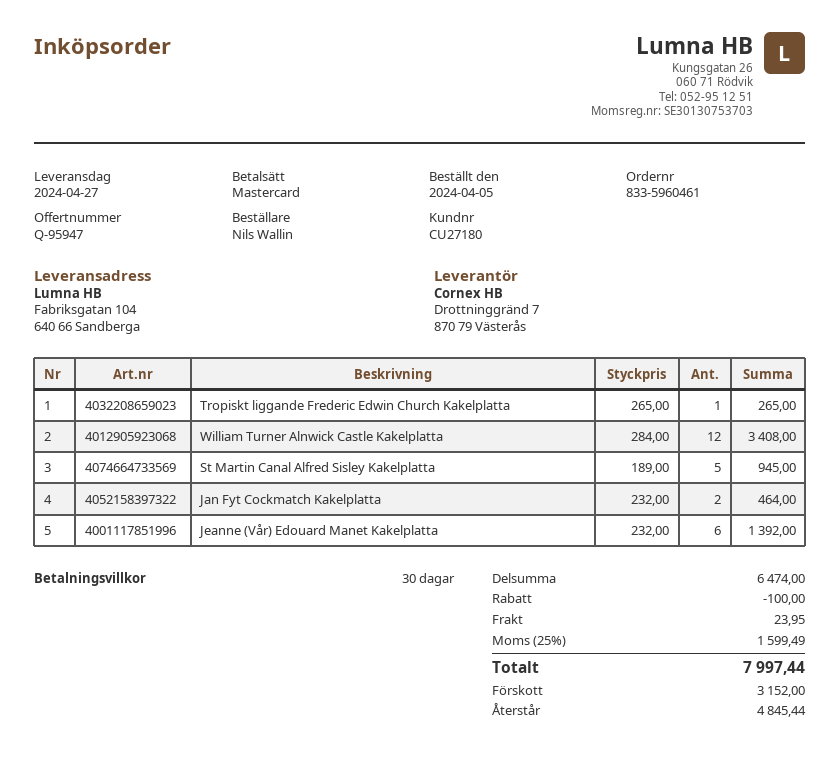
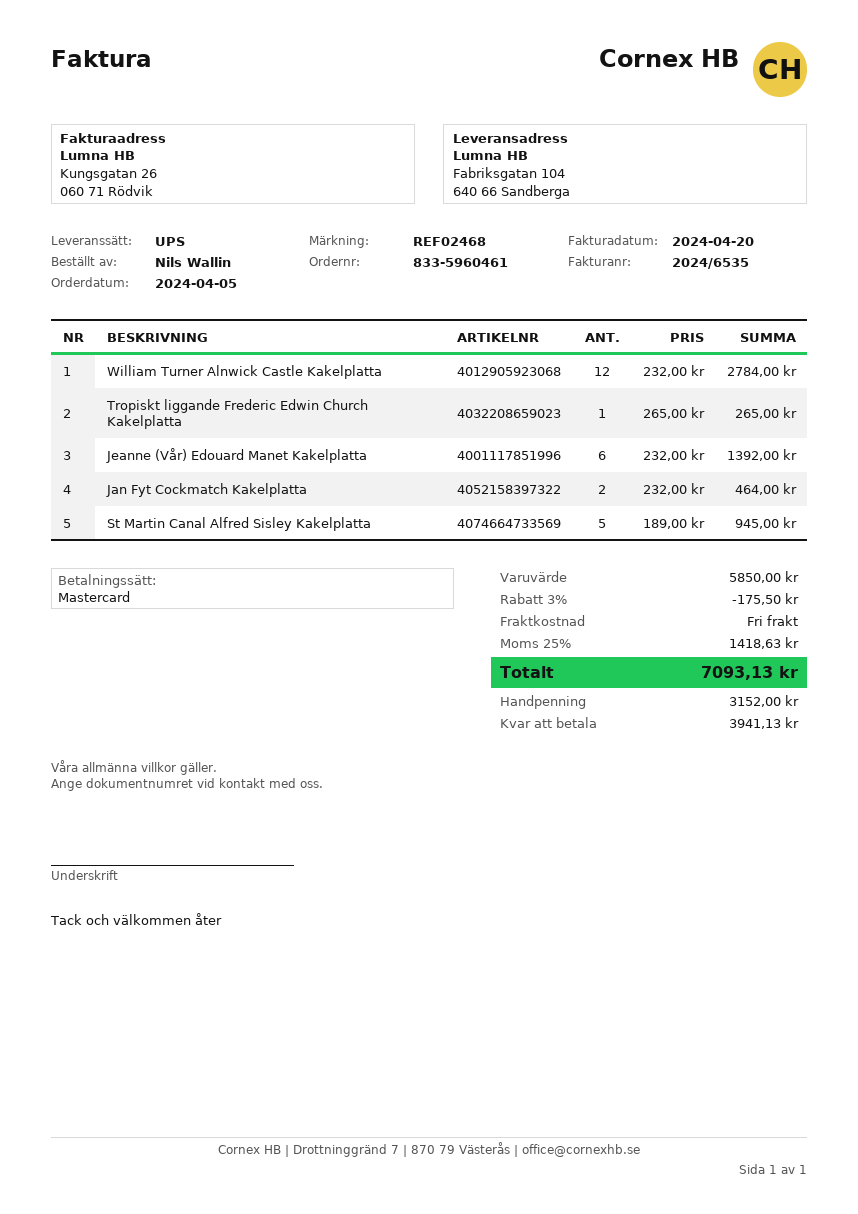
William Turner Alnwick Castle Kakelplatta: 12 x 284.00 = 3408.00 -> 12 x 232.00 = 2784.00
subtotal: 6474.00 -> 5850.00
discount: 100.00 -> 175.50
shipping: 23.95 -> 0.00
tax: 25% = 1599.49 -> 25% = 1418.63
total: 7997.44 -> 7093.13
balance: 4845.44 -> 3941.13

